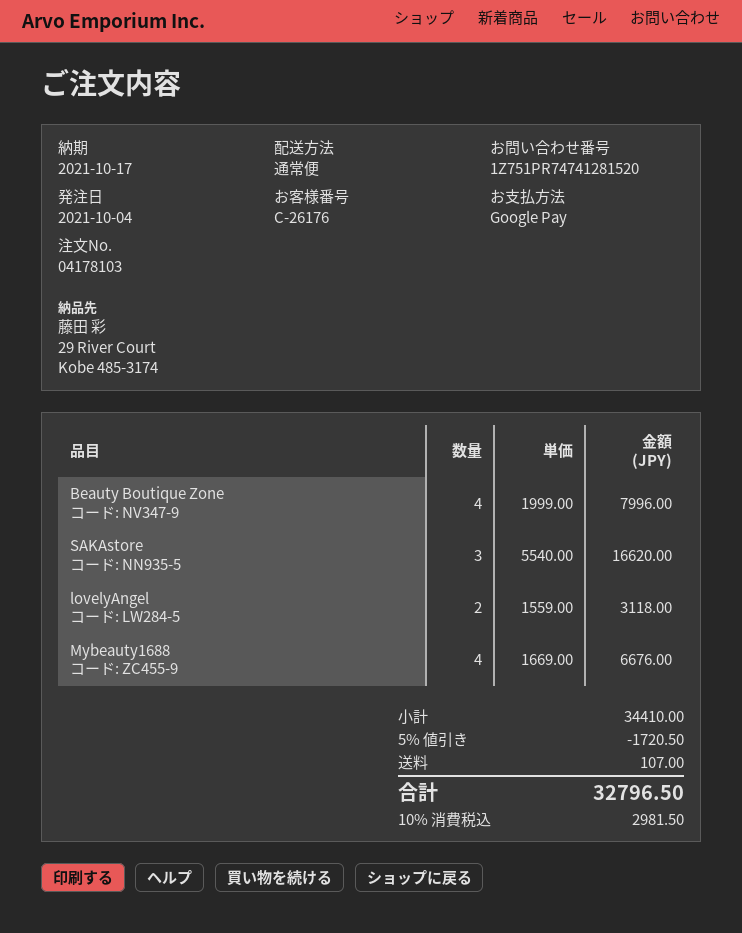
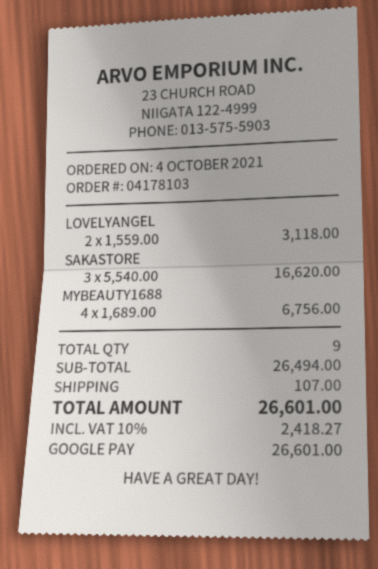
Beauty Boutique Zone: 4 x 1999.00 = 7996.00 -> none
Mybeauty1688: 4 x 1669.00 = 6676.00 -> 4 x 1689.00 = 6756.00
subtotal: 34410.00 -> 26494.00
discount: 5% = 1720.50 -> none
tax: 10% = 2981.50 -> 10% = 2418.27
total: 32796.50 -> 26601.00

